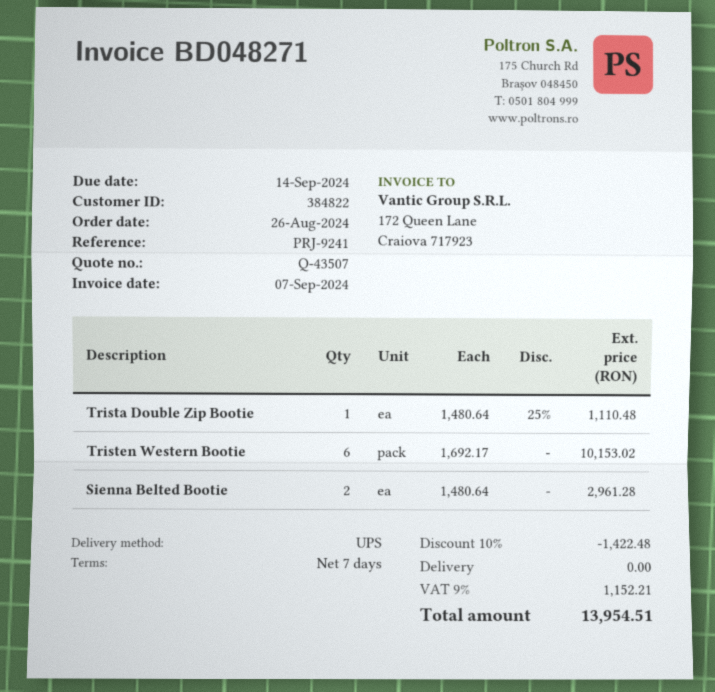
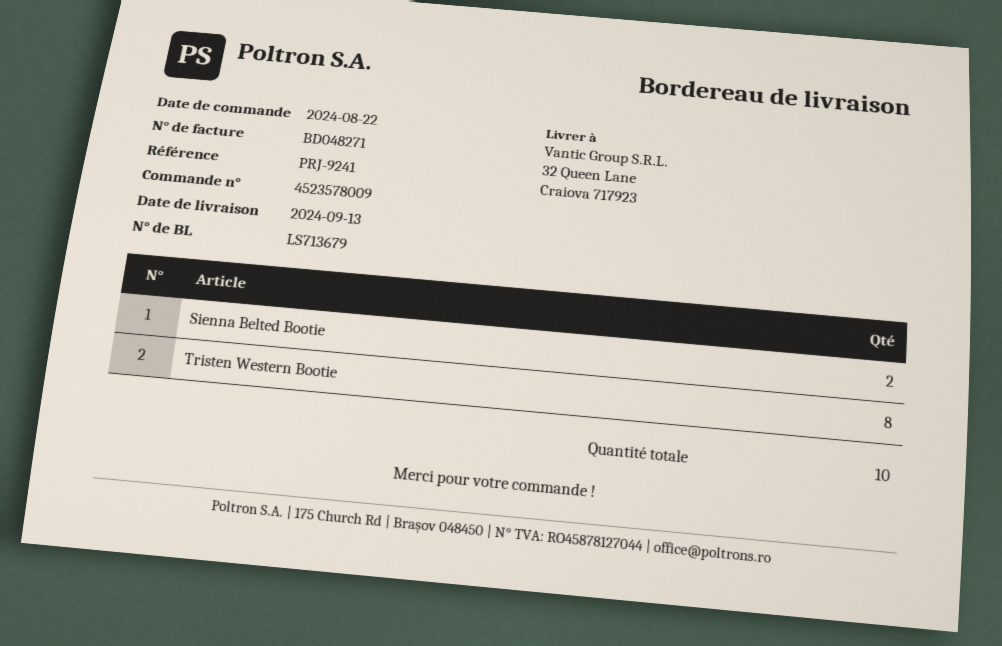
order date: 2024-08-26 -> 2024-08-22
Trista Double Zip Bootie: 1 -> none
Tristen Western Bootie: 6 -> 8

